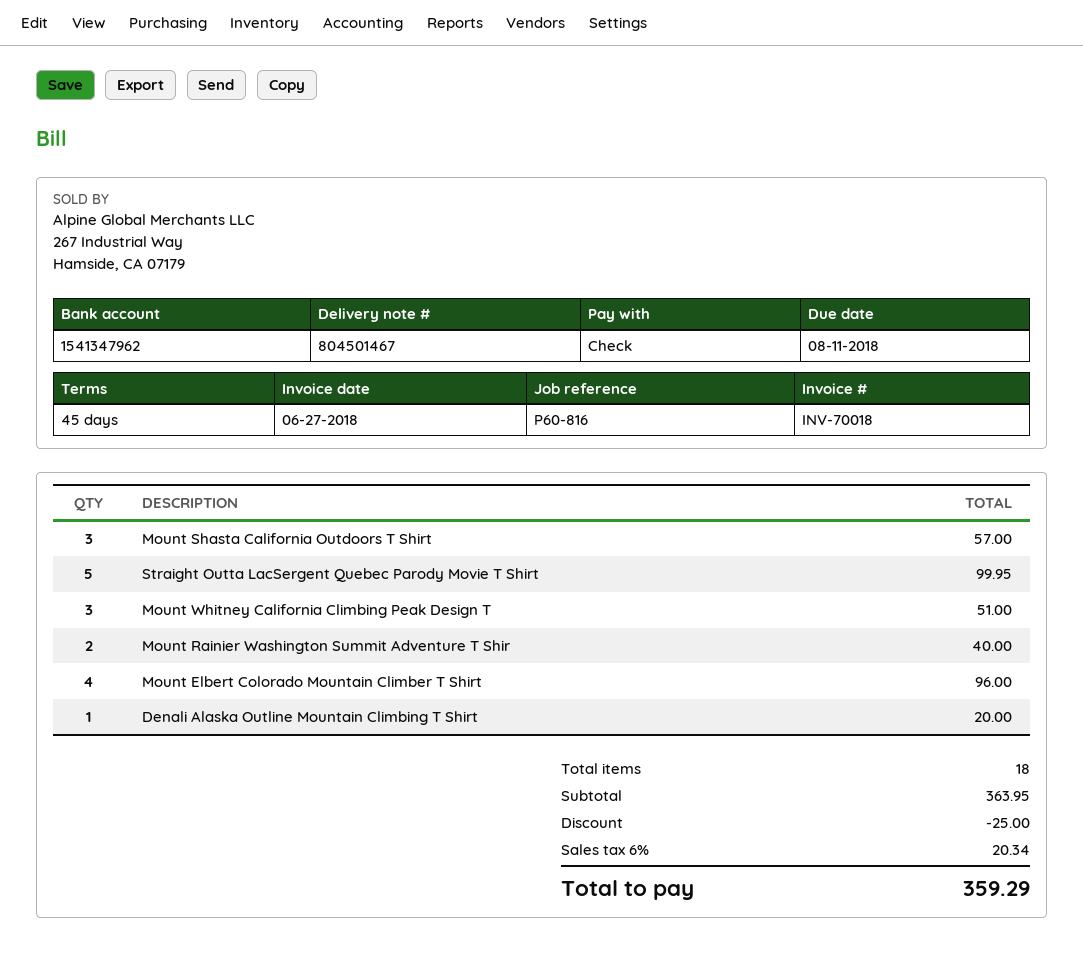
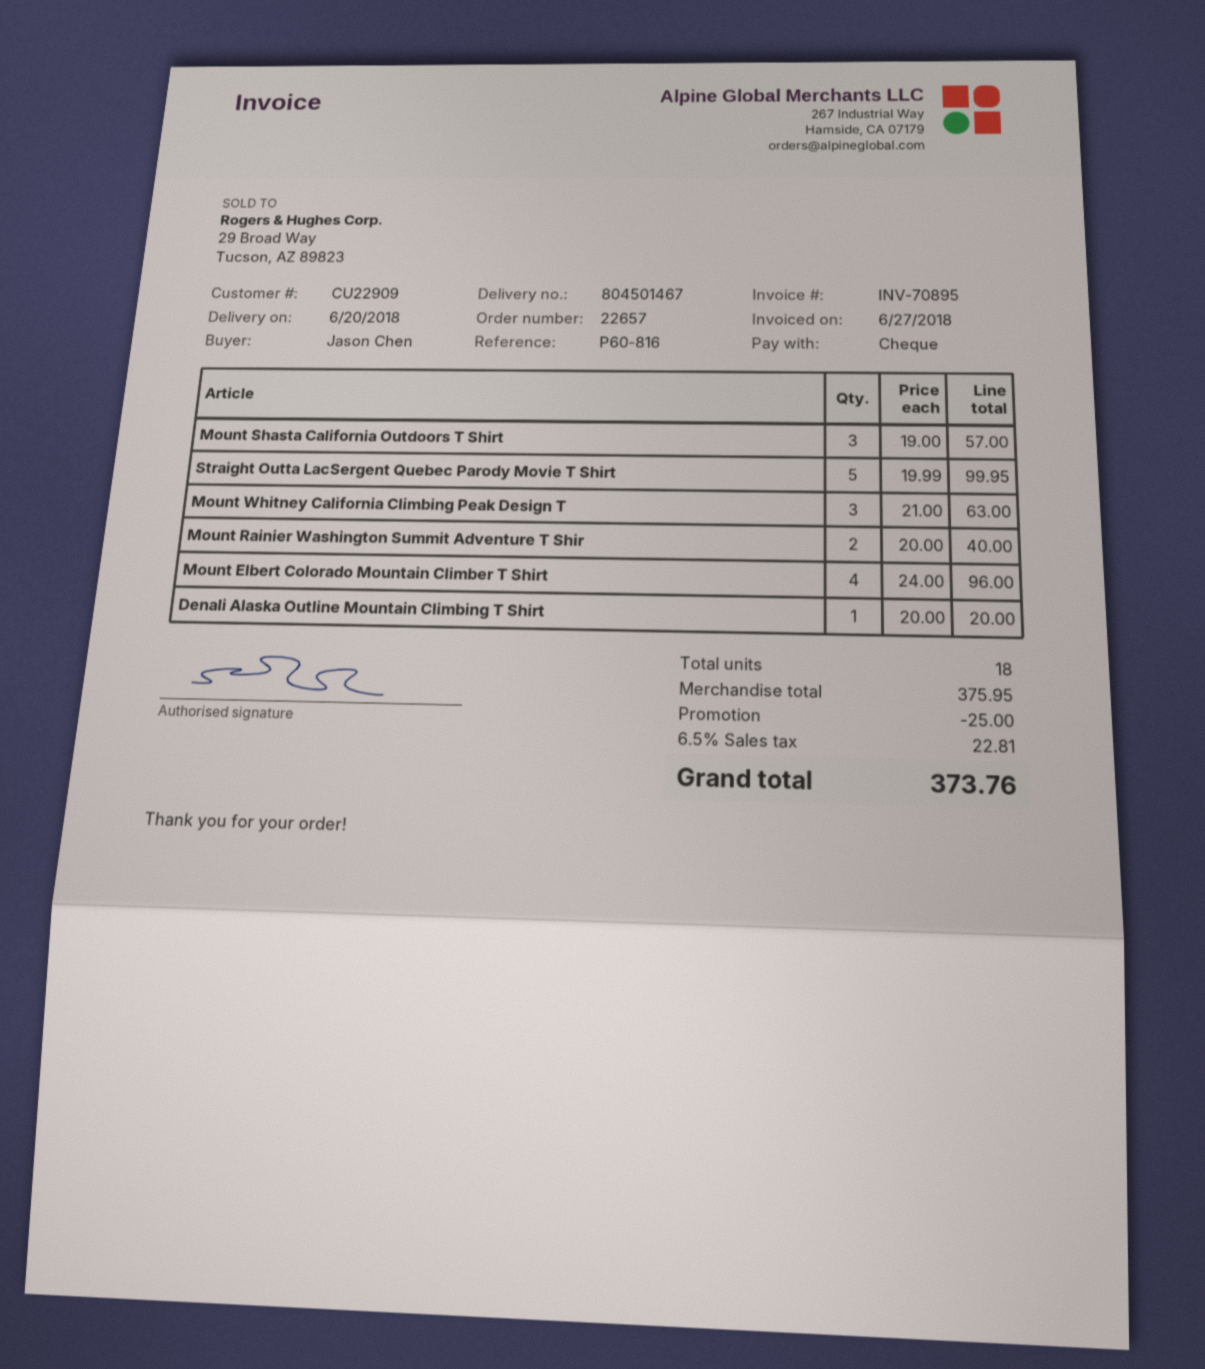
invoice number: INV-70018 -> INV-70895
Mount Whitney California Climbing Peak Design T: 3 for 51.00 -> 3 for 63.00
subtotal: 363.95 -> 375.95
tax: 6% = 20.34 -> 6.5% = 22.81
total: 359.29 -> 373.76

